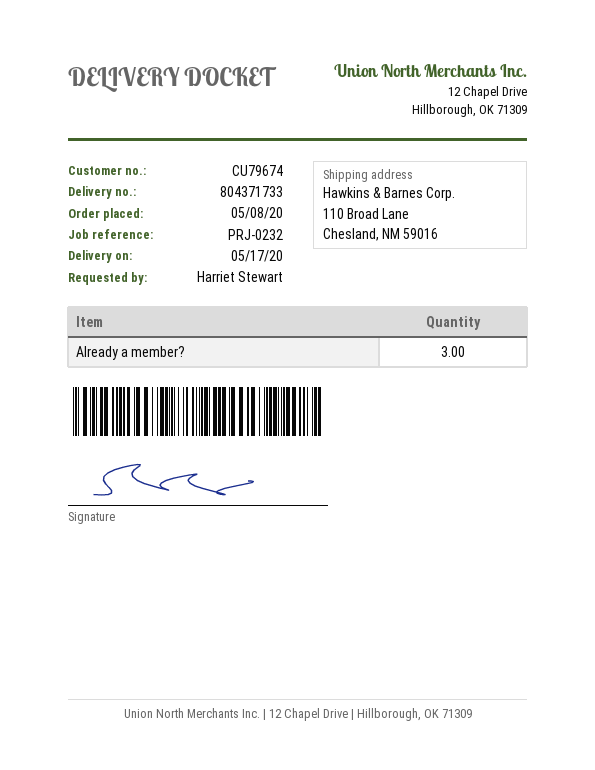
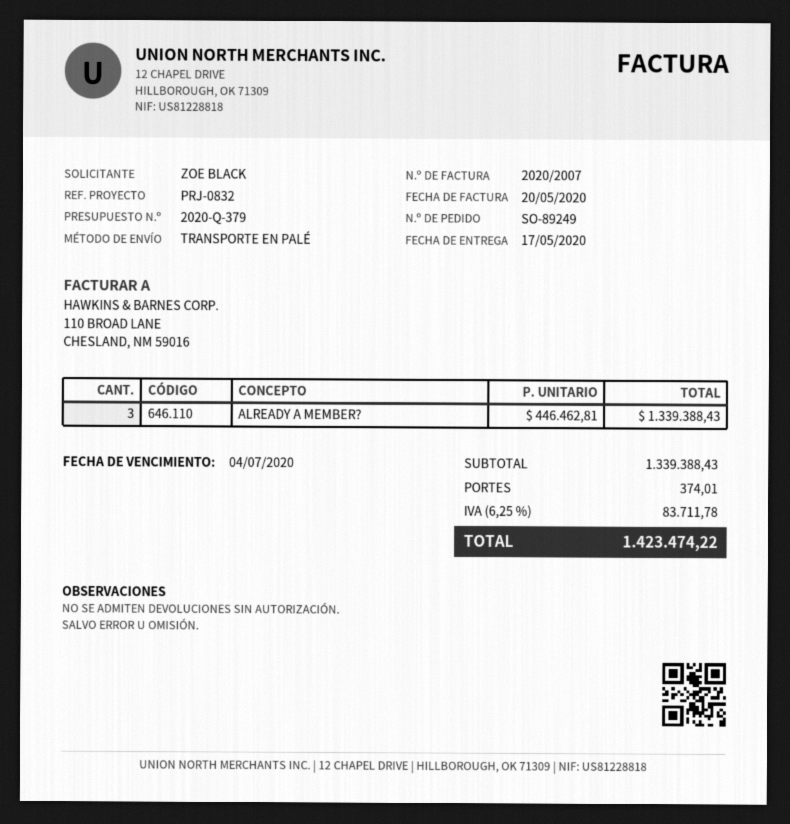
reference: PRJ-0232 -> PRJ-0832
ordered by: Harriet Stewart -> ZOE BLACK

